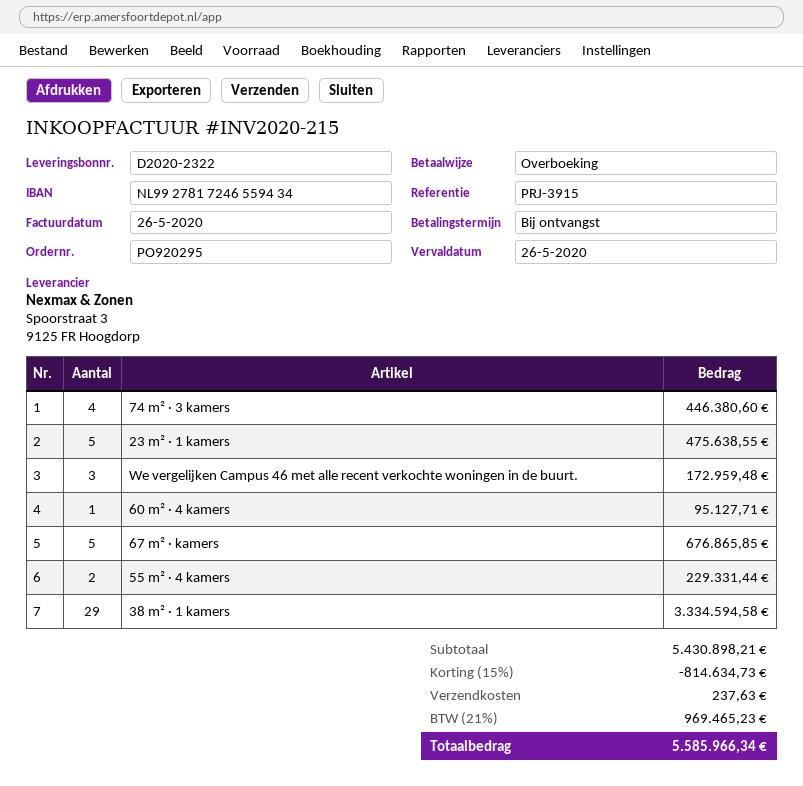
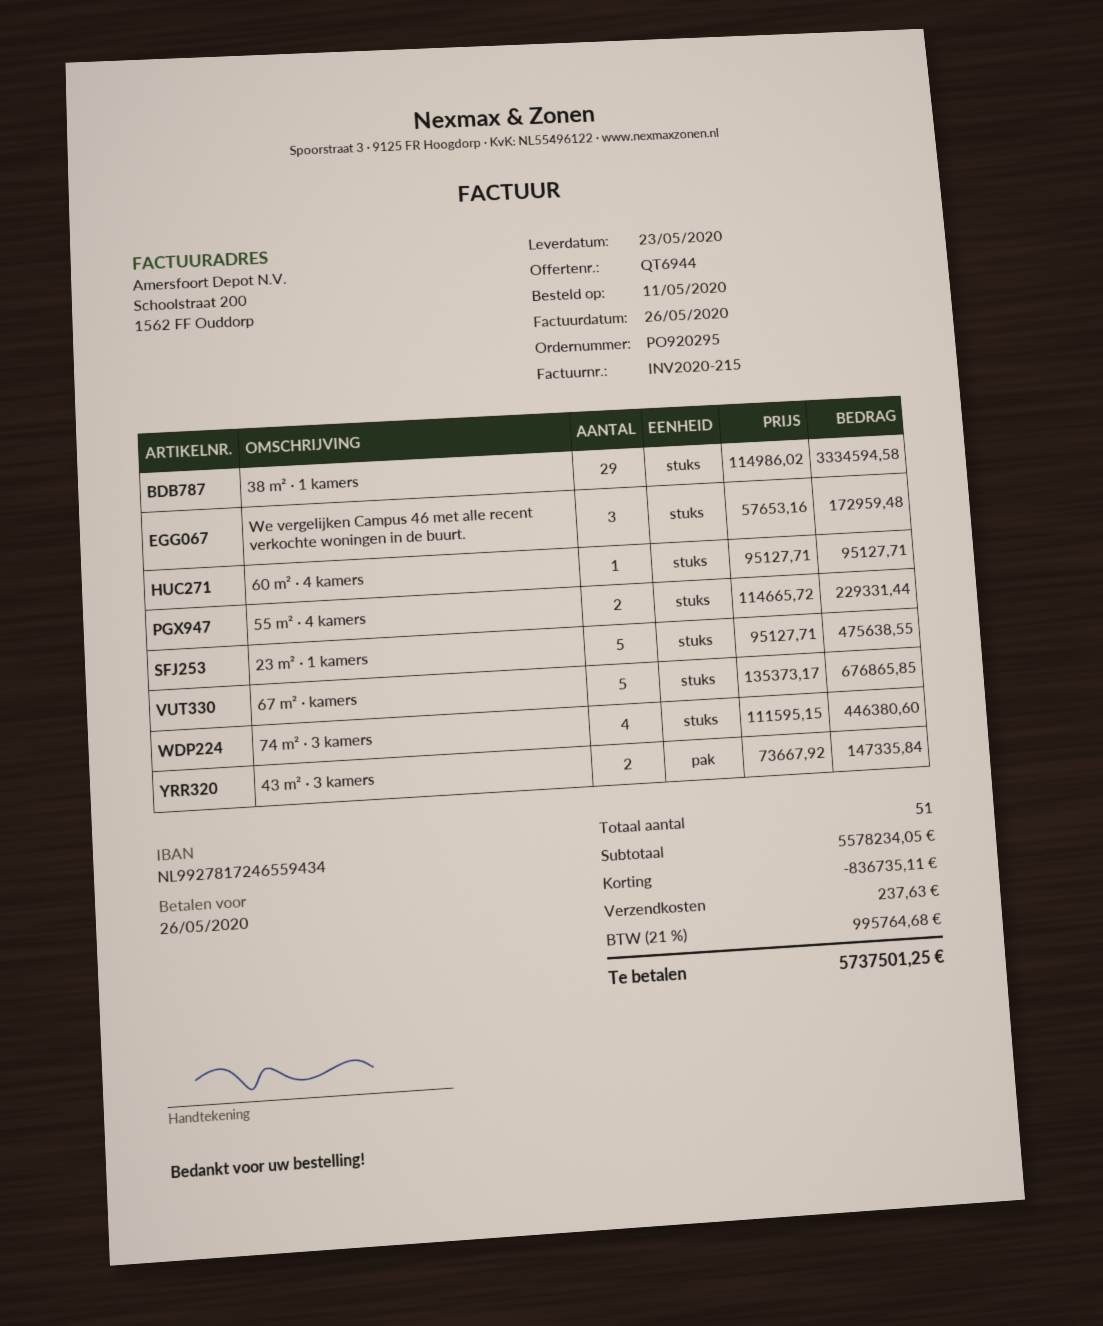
43 m² · 3 kamers: none -> 2 for 147335.84
subtotal: 5430898.21 -> 5578234.05
discount: 814634.73 -> 836735.11
tax: 21% = 969465.23 -> 21% = 995764.68
total: 5585966.34 -> 5737501.25

